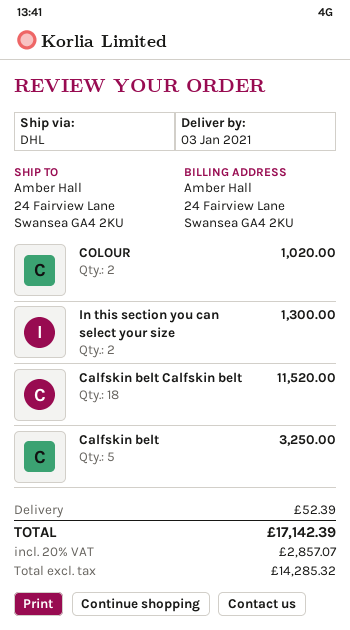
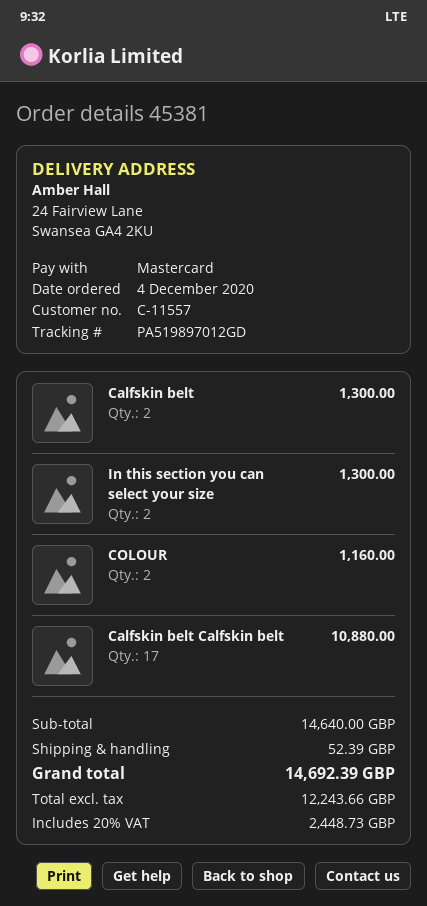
COLOUR: 2 for 1020.00 -> 2 for 1160.00
Calfskin belt Calfskin belt: 18 for 11520.00 -> 17 for 10880.00
Calfskin belt: 5 for 3250.00 -> 2 for 1300.00
net: 14285.32 -> 12243.66
tax: 20% = 2857.07 -> 20% = 2448.73
total: 17142.39 -> 14692.39

